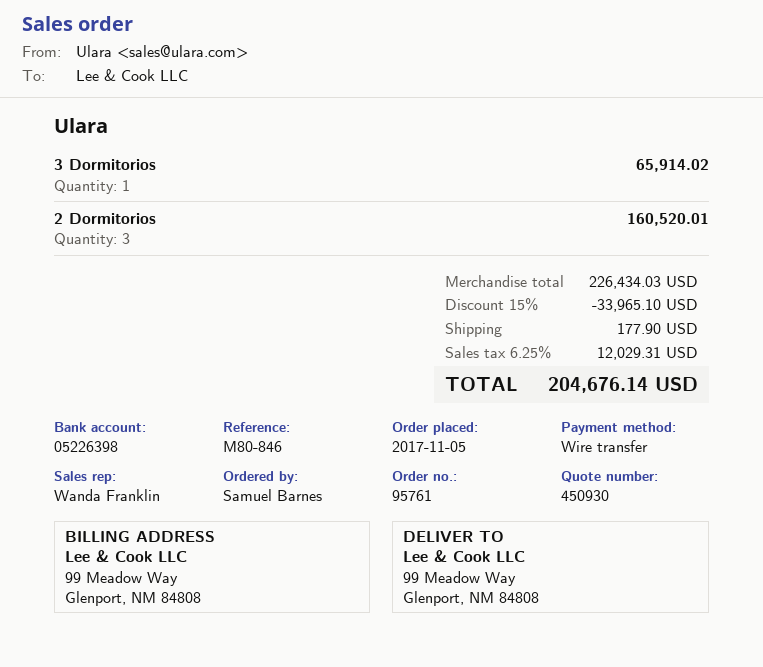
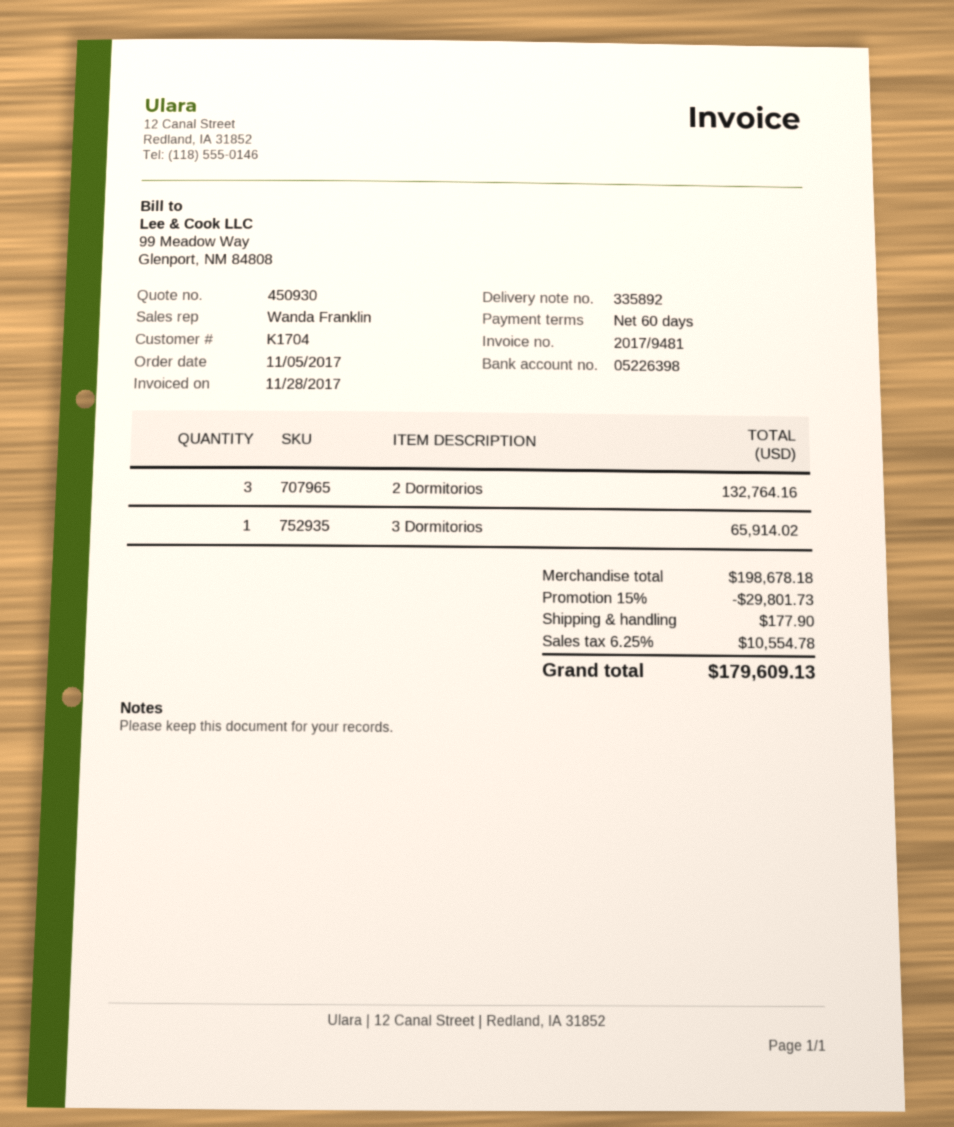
2 Dormitorios: 3 for 160520.01 -> 3 for 132764.16
subtotal: 226434.03 -> 198678.18
discount: 15% = 33965.10 -> 15% = 29801.73
tax: 6.25% = 12029.31 -> 6.25% = 10554.78
total: 204676.14 -> 179609.13

